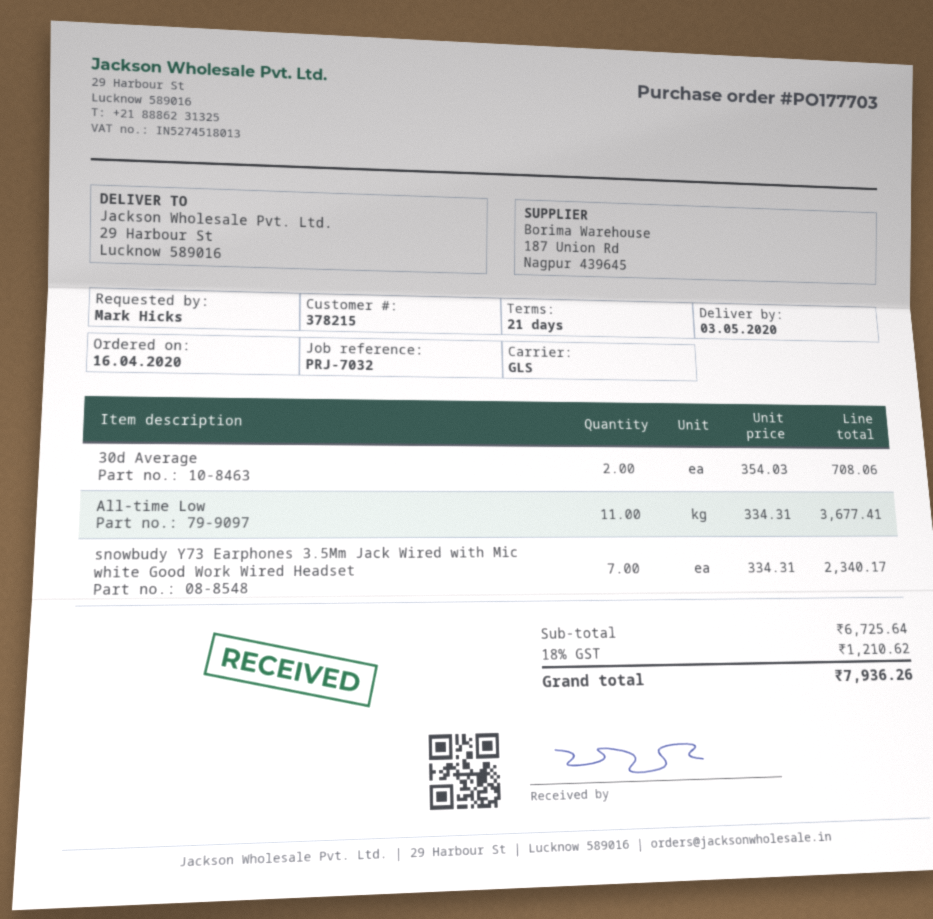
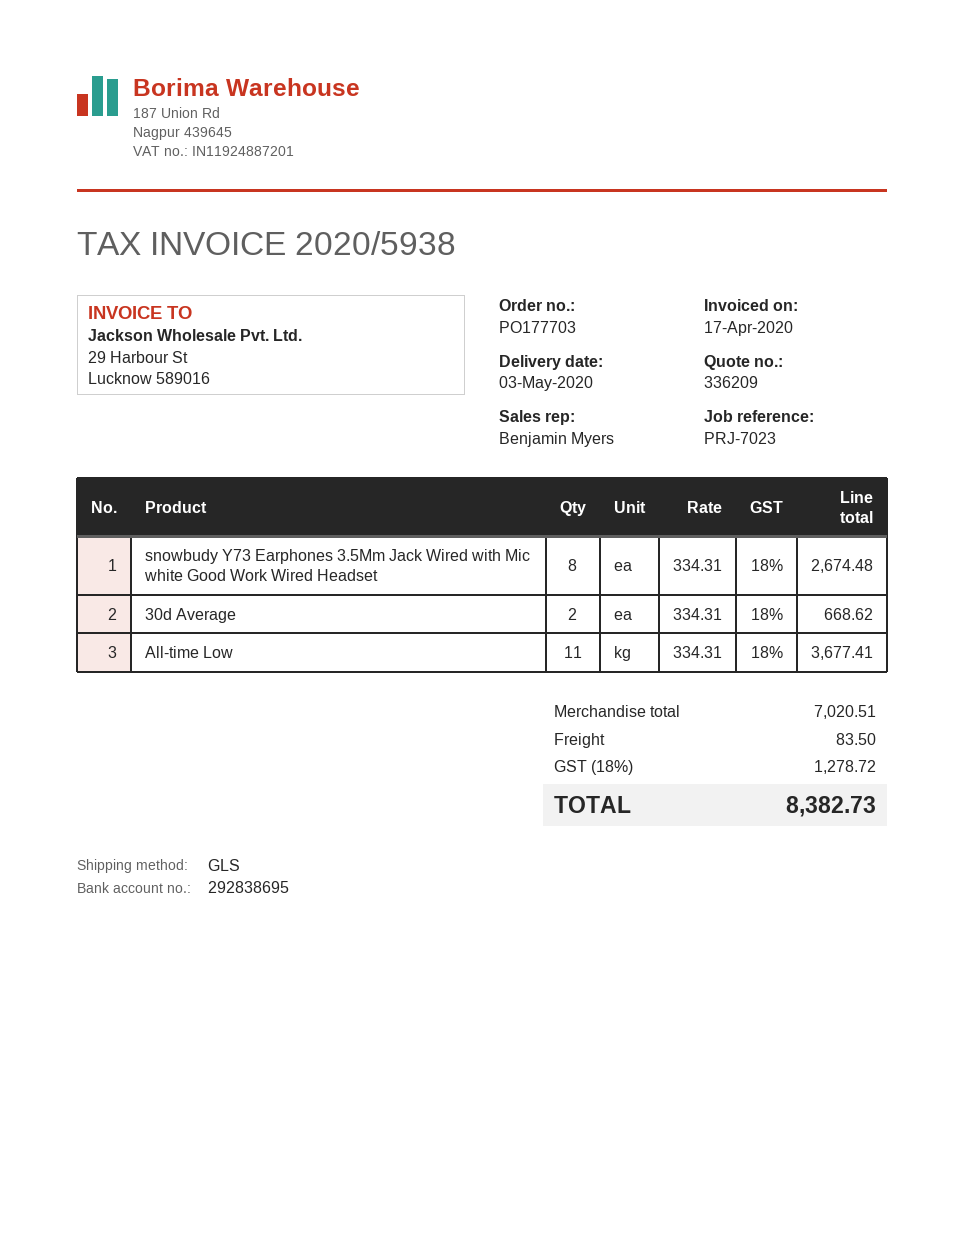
reference: PRJ-7032 -> PRJ-7023
30d Average: 2 x 354.03 = 708.06 -> 2 x 334.31 = 668.62
snowbudy Y73 Earphones 3.5Mm Jack Wired with Mic white Good Work Wired Headset: 7 x 334.31 = 2340.17 -> 8 x 334.31 = 2674.48
subtotal: 6725.64 -> 7020.51
shipping: none -> 83.50
tax: 18% = 1210.62 -> 18% = 1278.72
total: 7936.26 -> 8382.73

